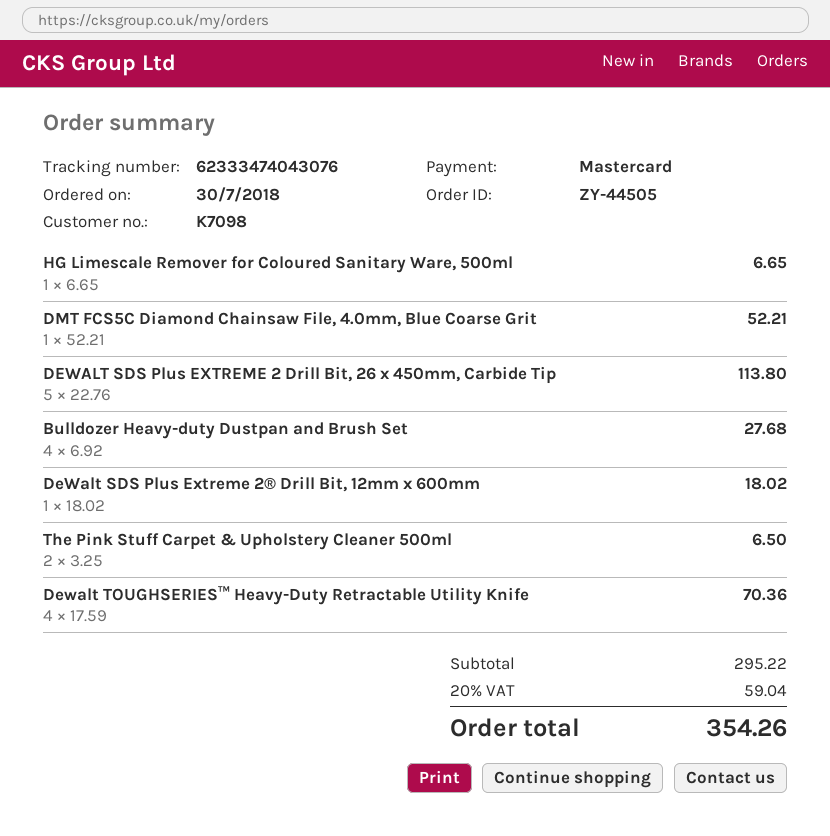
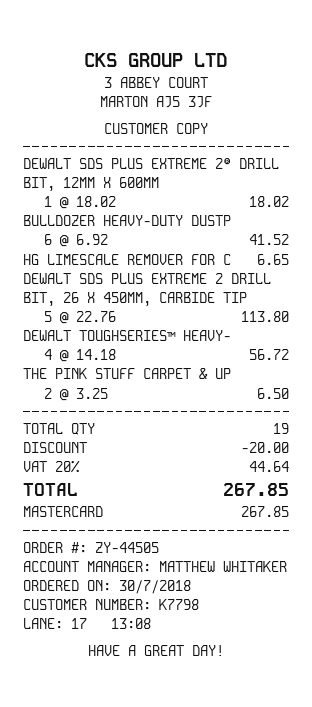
customer number: K7098 -> K7798
DMT FCS5C Diamond Chainsaw File, 4.0mm, Blue Coarse Grit: 1 x 52.21 = 52.21 -> none
Bulldozer Heavy-duty Dustpan and Brush Set: 4 x 6.92 = 27.68 -> 6 x 6.92 = 41.52
Dewalt TOUGHSERIES™ Heavy-Duty Retractable Utility Knife: 4 x 17.59 = 70.36 -> 4 x 14.18 = 56.72
discount: none -> 20.00
tax: 20% = 59.04 -> 20% = 44.64
total: 354.26 -> 267.85

